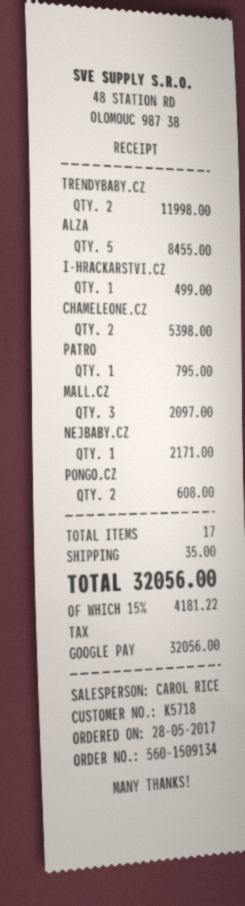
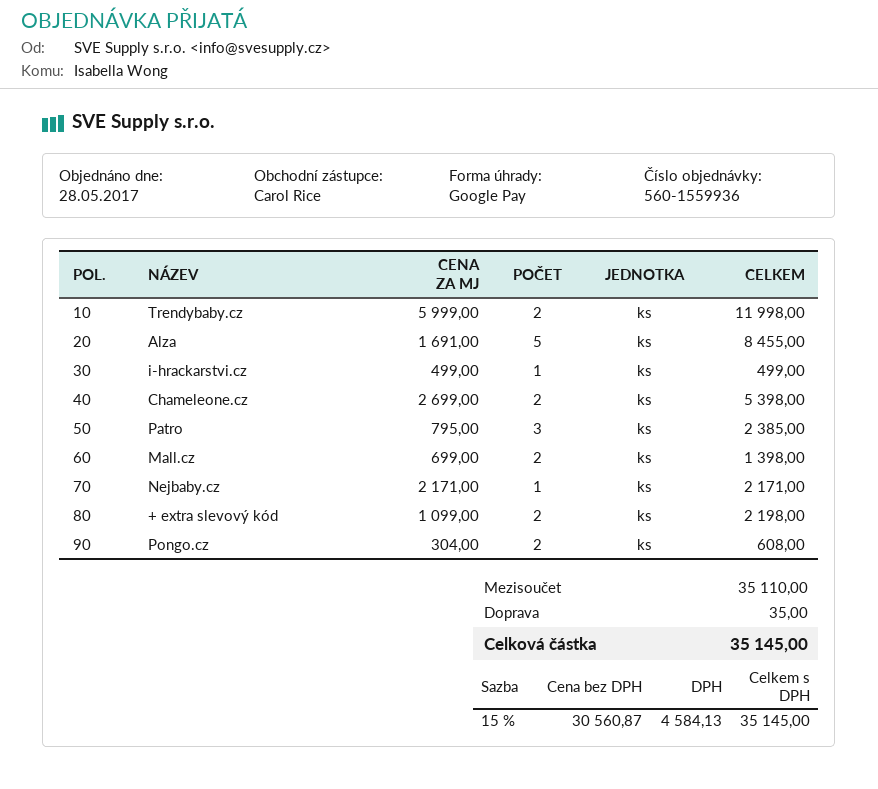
order number: 560-1509134 -> 560-1559936
PATRO: 1 for 795.00 -> 3 for 2385.00
MALL.CZ: 3 for 2097.00 -> 2 for 1398.00
+ extra slevový kód: none -> 2 for 2198.00
tax: 15% = 4181.22 -> 15% = 4584.13
total: 32056.00 -> 35145.00

